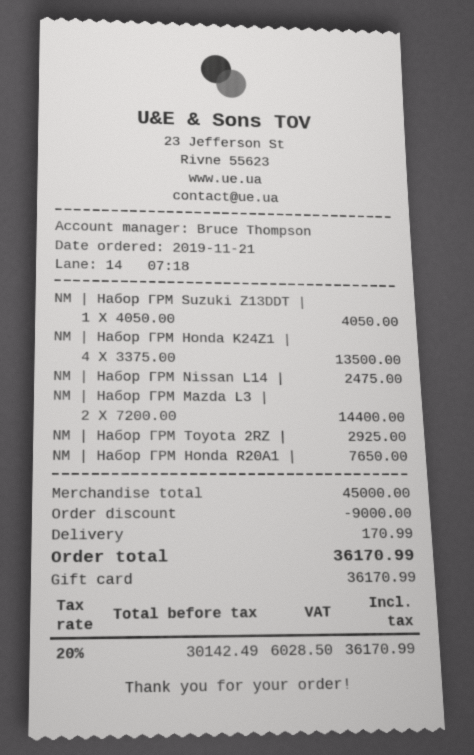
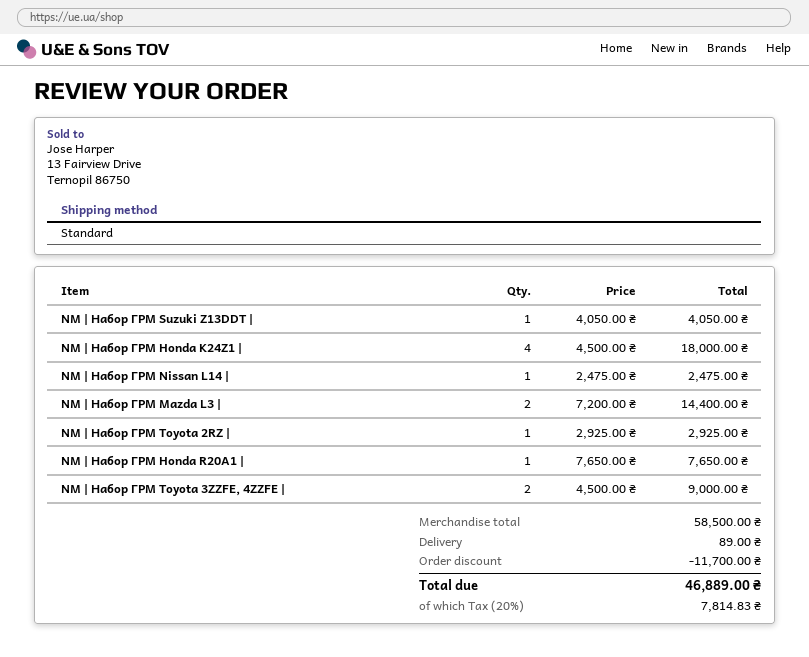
NM | Набор ГРМ Honda K24Z1 |: 4 x 3375.00 = 13500.00 -> 4 x 4500.00 = 18000.00
NM | Набор ГРМ Toyota 3ZZFE, 4ZZFE |: none -> 2 x 4500.00 = 9000.00
subtotal: 45000.00 -> 58500.00
discount: 9000.00 -> 11700.00
shipping: 170.99 -> 89.00
tax: 20% = 6028.50 -> 20% = 7814.83
total: 36170.99 -> 46889.00

